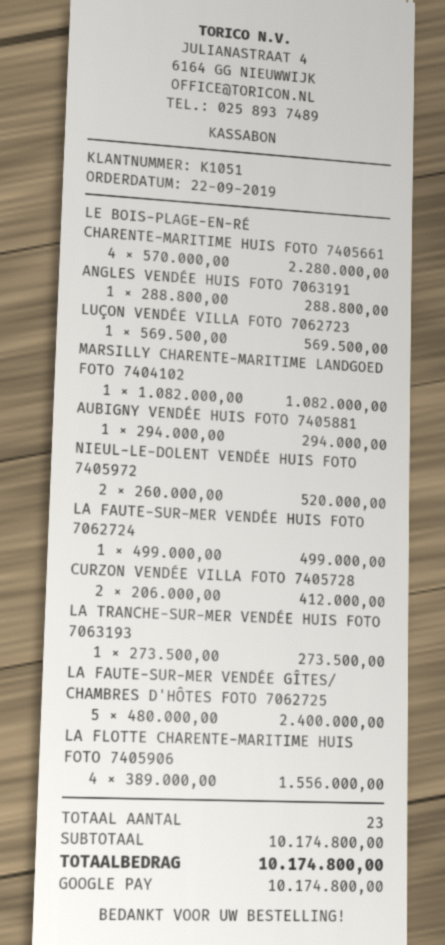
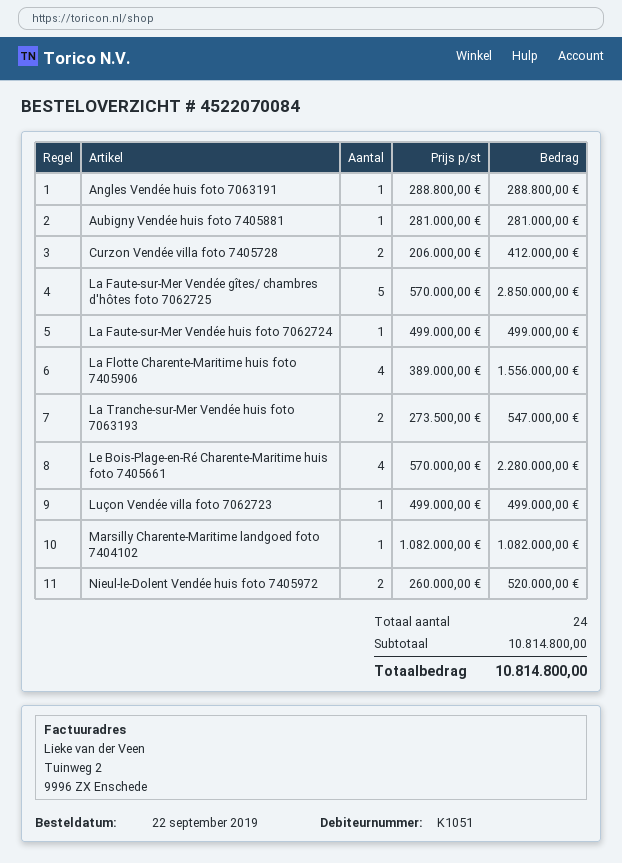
LUÇON VENDÉE VILLA FOTO 7062723: 1 x 569500.00 = 569500.00 -> 1 x 499000.00 = 499000.00
AUBIGNY VENDÉE HUIS FOTO 7405881: 1 x 294000.00 = 294000.00 -> 1 x 281000.00 = 281000.00
LA TRANCHE-SUR-MER VENDÉE HUIS FOTO 7063193: 1 x 273500.00 = 273500.00 -> 2 x 273500.00 = 547000.00
LA FAUTE-SUR-MER VENDÉE GÎTES/ CHAMBRES D'HÔTES FOTO 7062725: 5 x 480000.00 = 2400000.00 -> 5 x 570000.00 = 2850000.00
total quantity: 23 -> 24
subtotal: 10174800.00 -> 10814800.00
total: 10174800.00 -> 10814800.00

